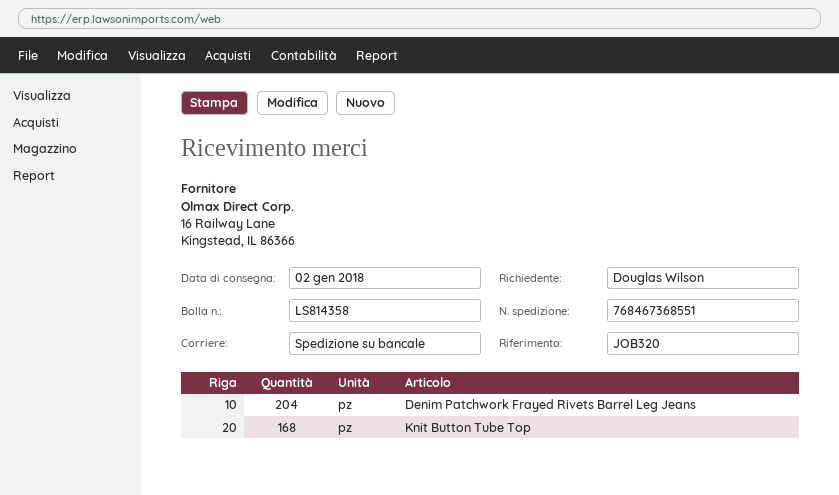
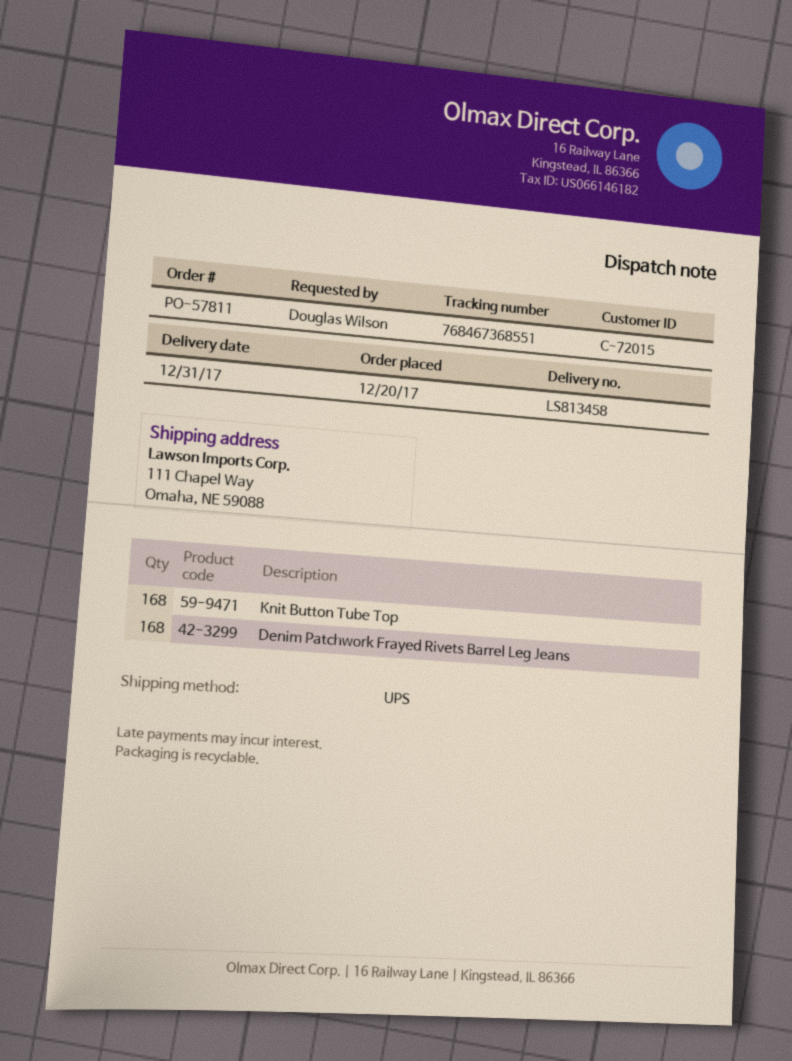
delivery note number: LS814358 -> LS813458
delivery date: 2018-01-02 -> 2017-12-31
shipping method: pallet freight -> UPS
Denim Patchwork Frayed Rivets Barrel Leg Jeans: 204 -> 168

